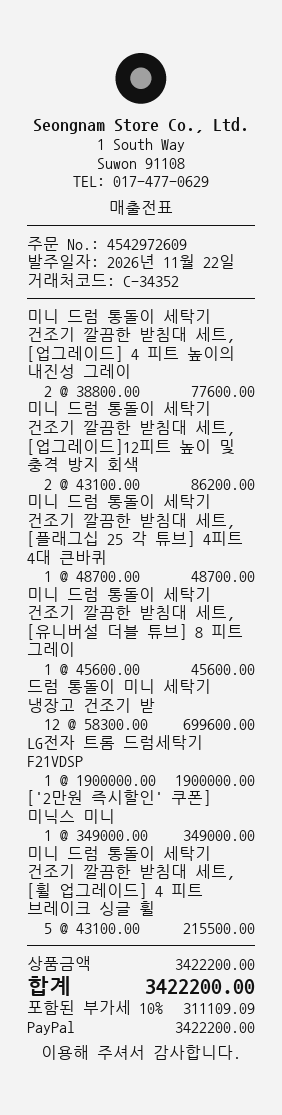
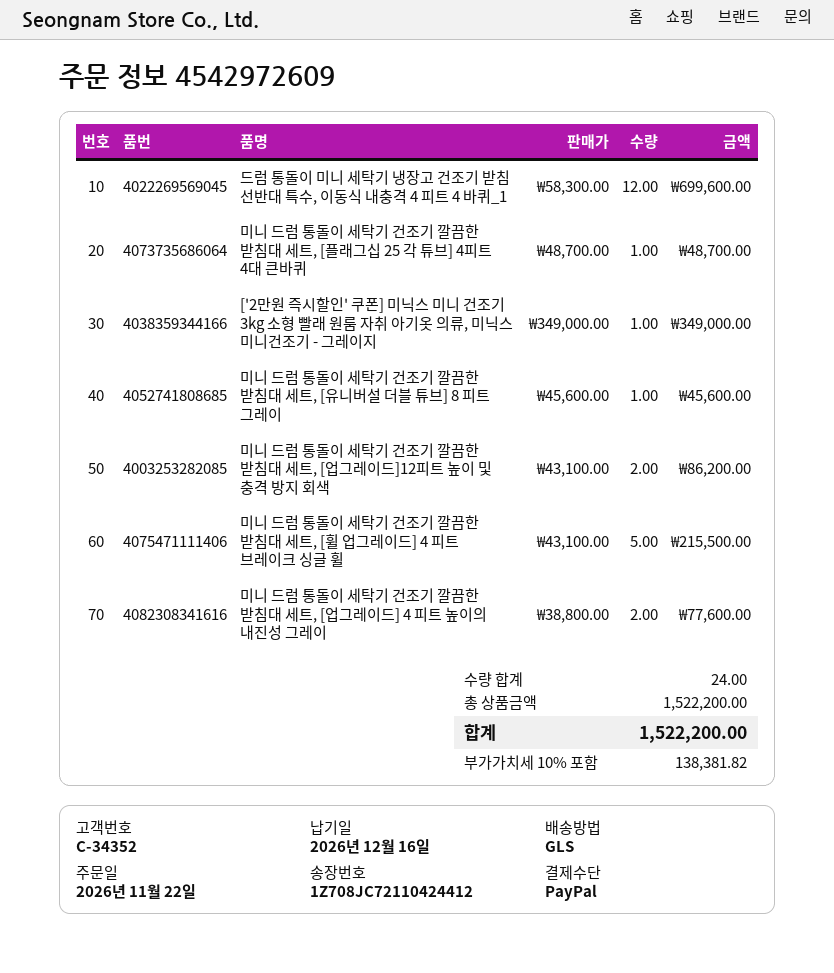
LG전자 트롬 드럼세탁기 F21VDSP: 1 x 1900000.00 = 1900000.00 -> none
subtotal: 3422200.00 -> 1522200.00
tax: 10% = 311109.09 -> 10% = 138381.82
total: 3422200.00 -> 1522200.00

